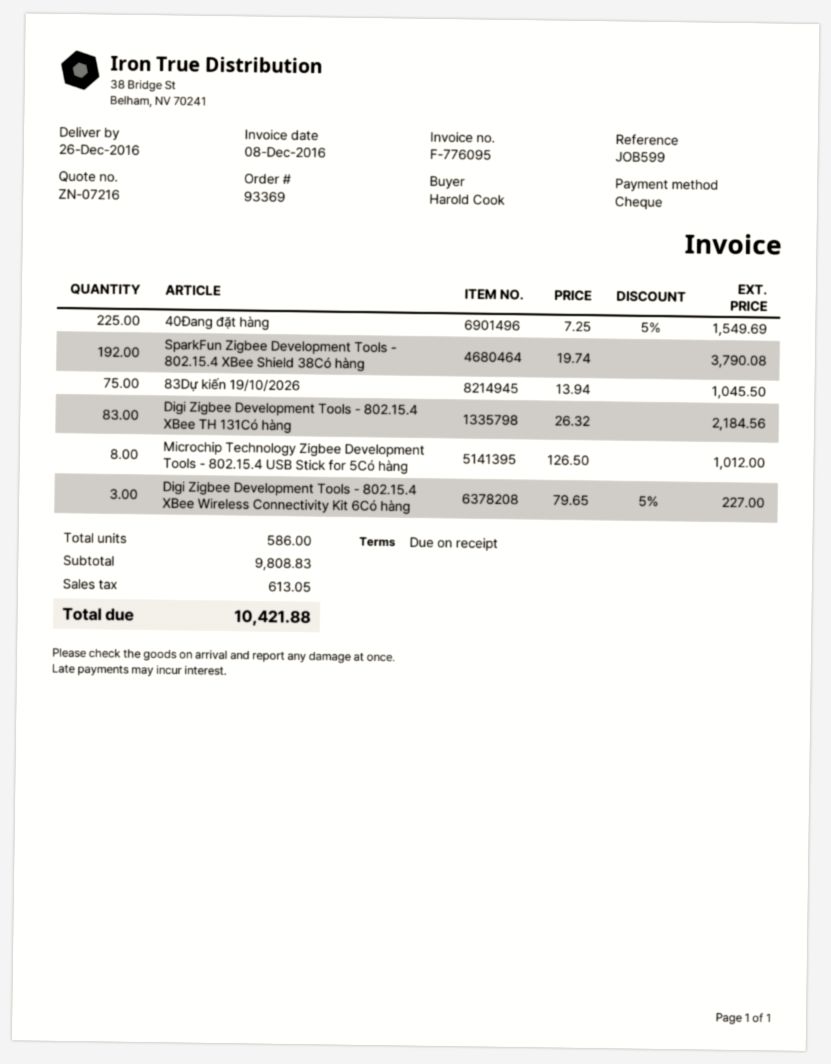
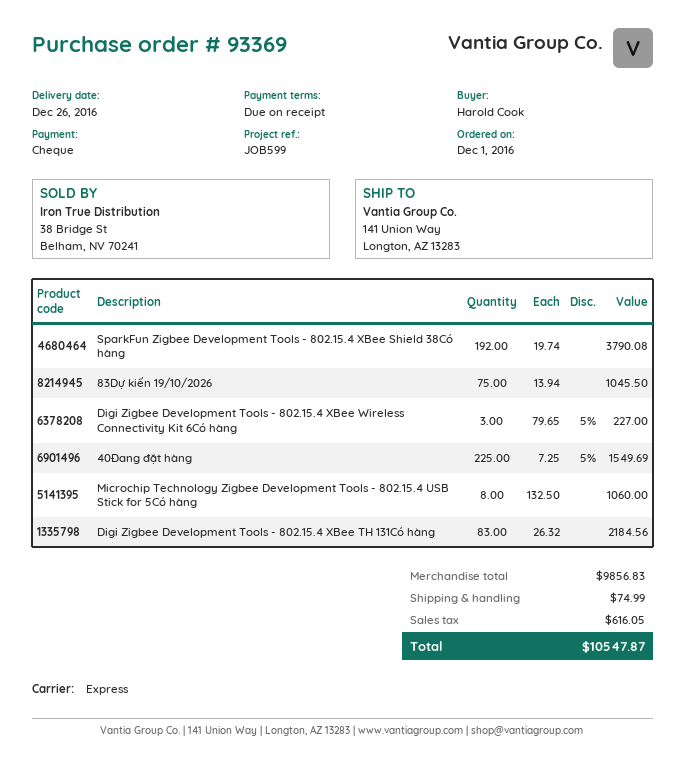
Microchip Technology Zigbee Development Tools - 802.15.4 USB Stick for 5Có hàng: 8 x 126.50 = 1012.00 -> 8 x 132.50 = 1060.00
subtotal: 9808.83 -> 9856.83
shipping: none -> 74.99
tax: 613.05 -> 616.05
total: 10421.88 -> 10547.87

